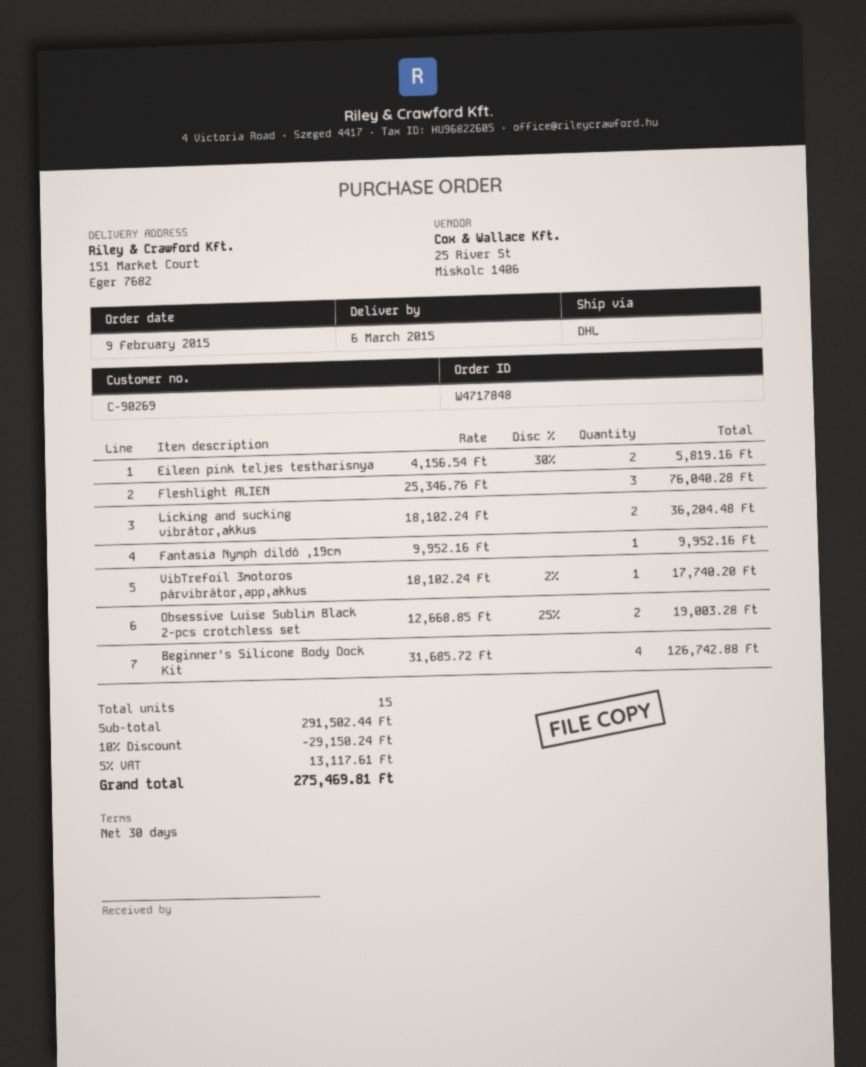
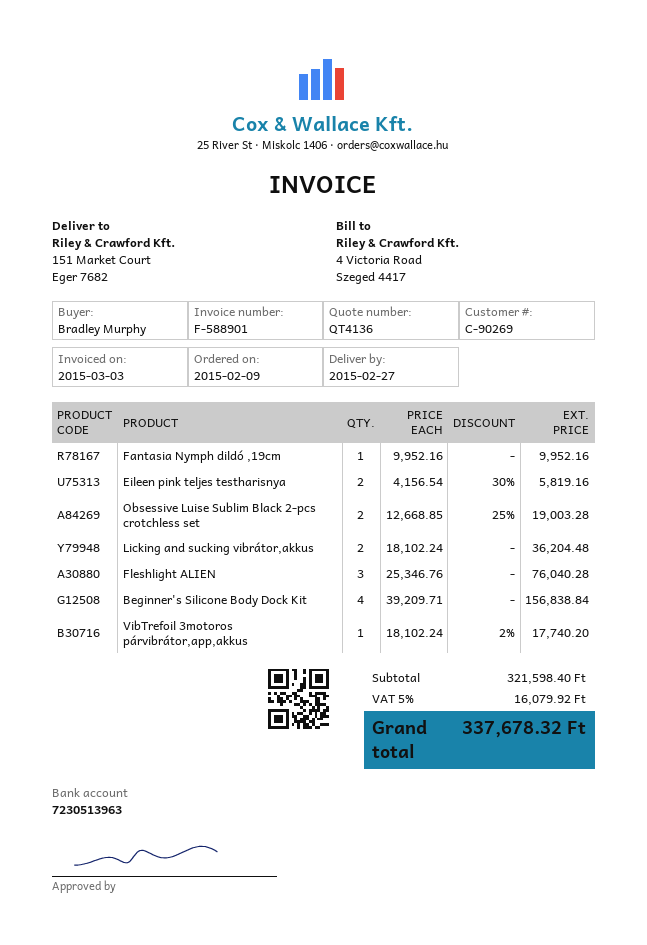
delivery date: 2015-03-06 -> 2015-02-27
Beginner's Silicone Body Dock Kit: 4 x 31685.72 = 126742.88 -> 4 x 39209.71 = 156838.84
subtotal: 291502.44 -> 321598.40
discount: 10% = 29150.24 -> none
tax: 5% = 13117.61 -> 5% = 16079.92
total: 275469.81 -> 337678.32

